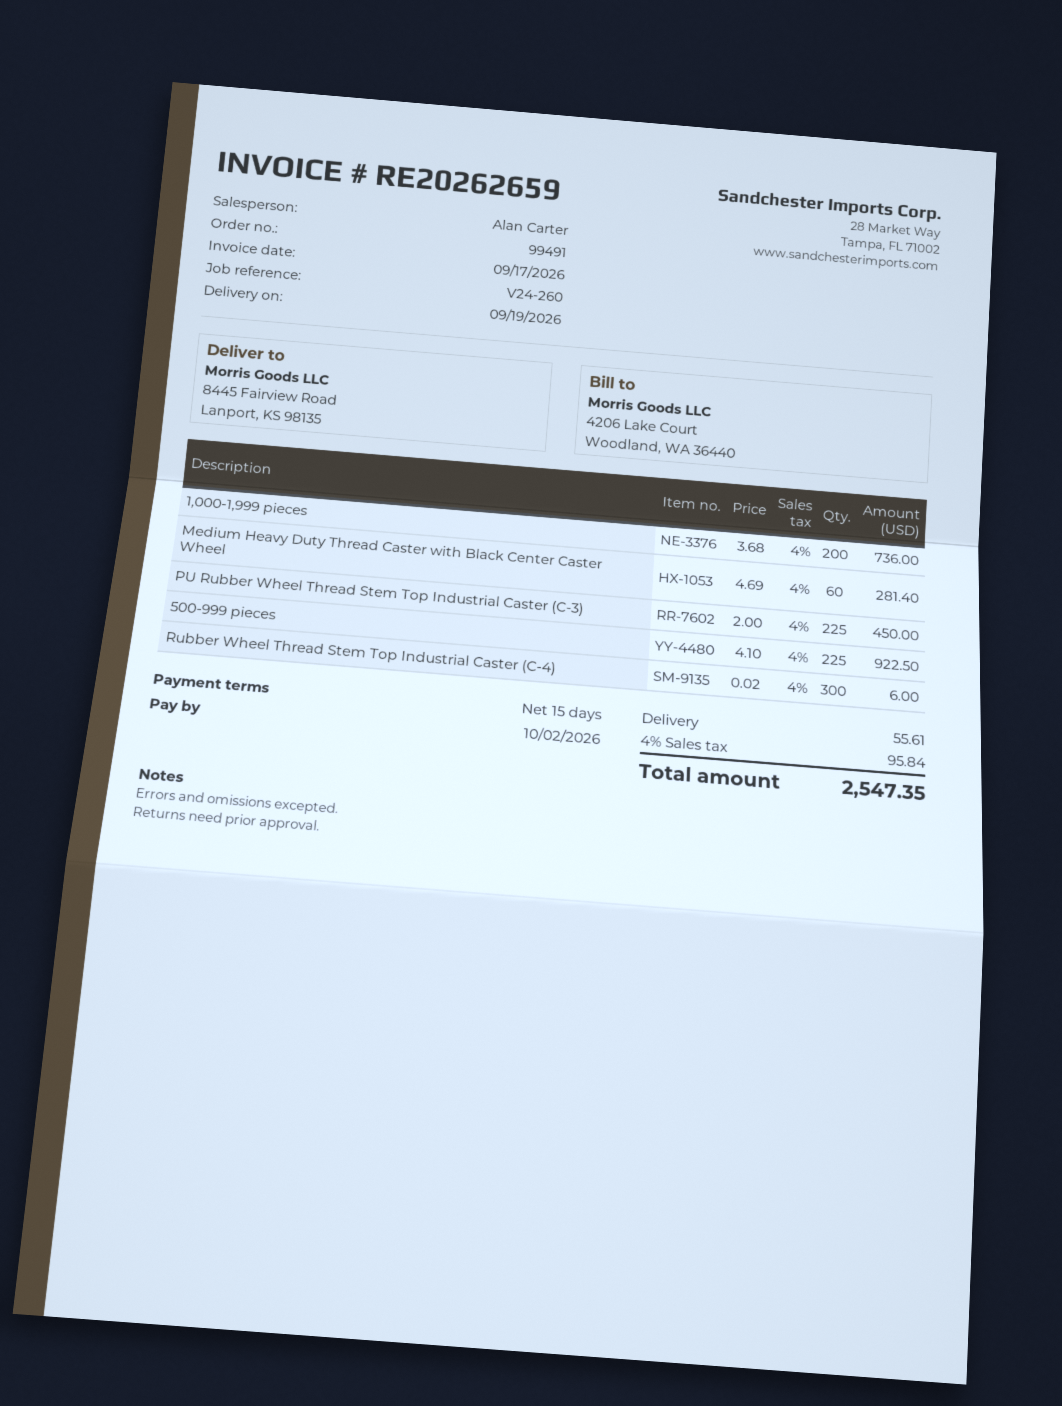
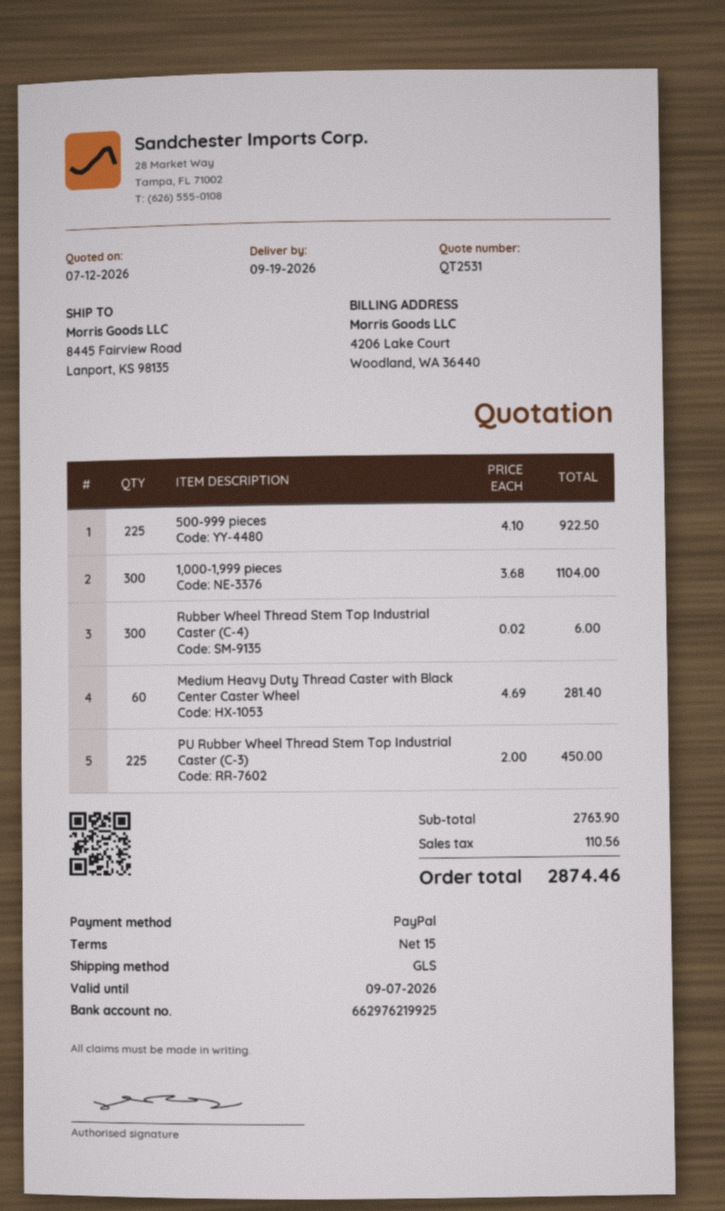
1,000-1,999 pieces: 200 x 3.68 = 736.00 -> 300 x 3.68 = 1104.00
shipping: 55.61 -> none
tax: 95.84 -> 110.56
total: 2547.35 -> 2874.46

